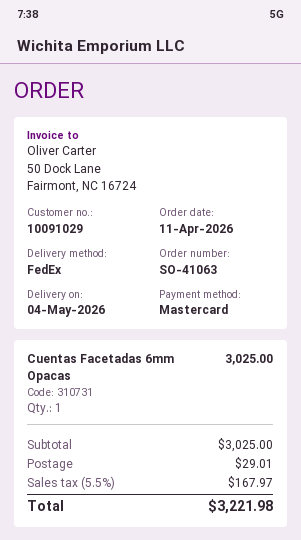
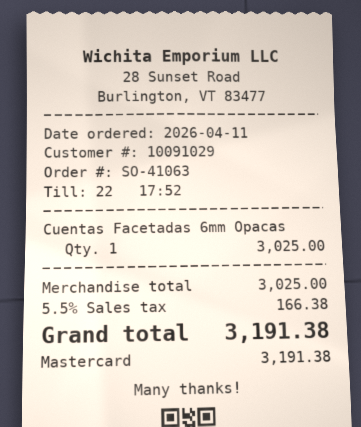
shipping: 29.01 -> none
tax: 5.5% = 167.97 -> 5.5% = 166.38
total: 3221.98 -> 3191.38

